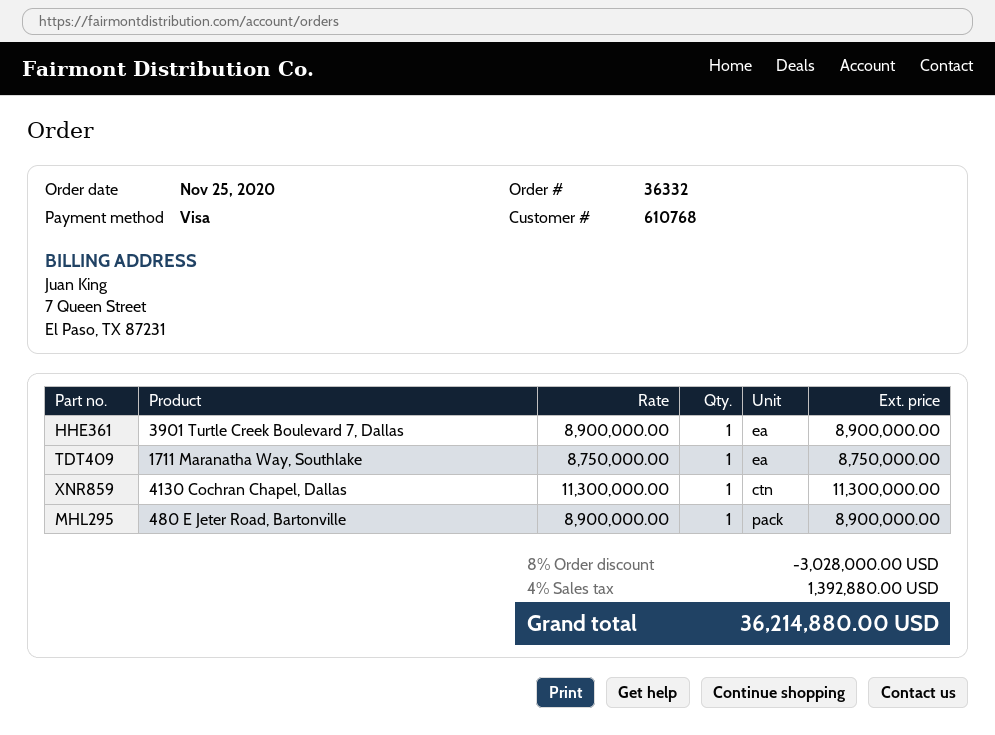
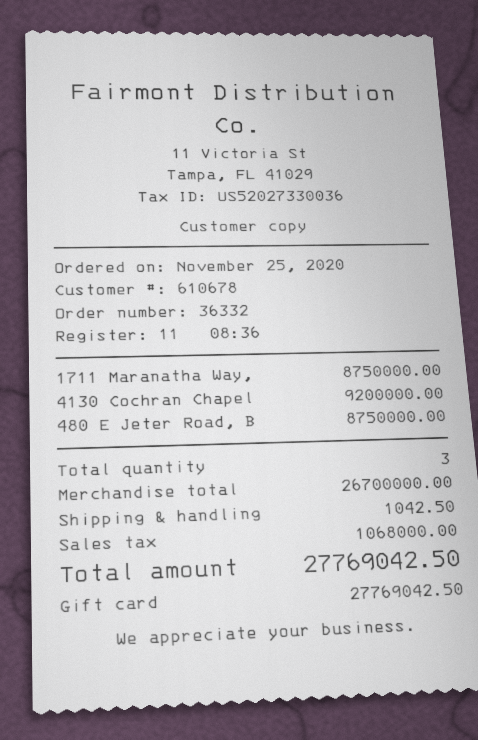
customer number: 610768 -> 610678
payment method: Visa -> gift card
3901 Turtle Creek Boulevard 7, Dallas: 1 x 8900000.00 = 8900000.00 -> none
4130 Cochran Chapel, Dallas: 1 x 11300000.00 = 11300000.00 -> 1 x 9200000.00 = 9200000.00
480 E Jeter Road, Bartonville: 1 x 8900000.00 = 8900000.00 -> 1 x 8750000.00 = 8750000.00
discount: 8% = 3028000.00 -> none
shipping: none -> 1042.50
tax: 1392880.00 -> 1068000.00
total: 36214880.00 -> 27769042.50

